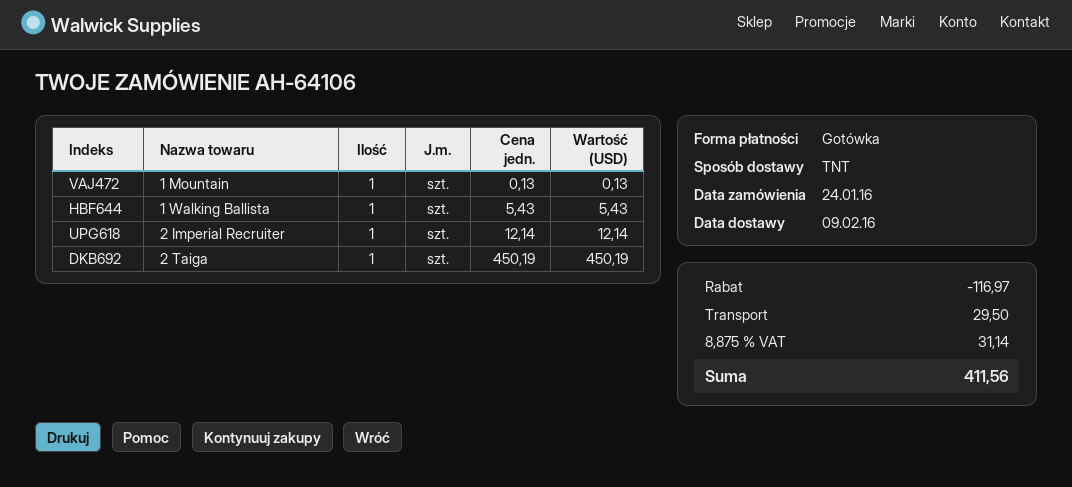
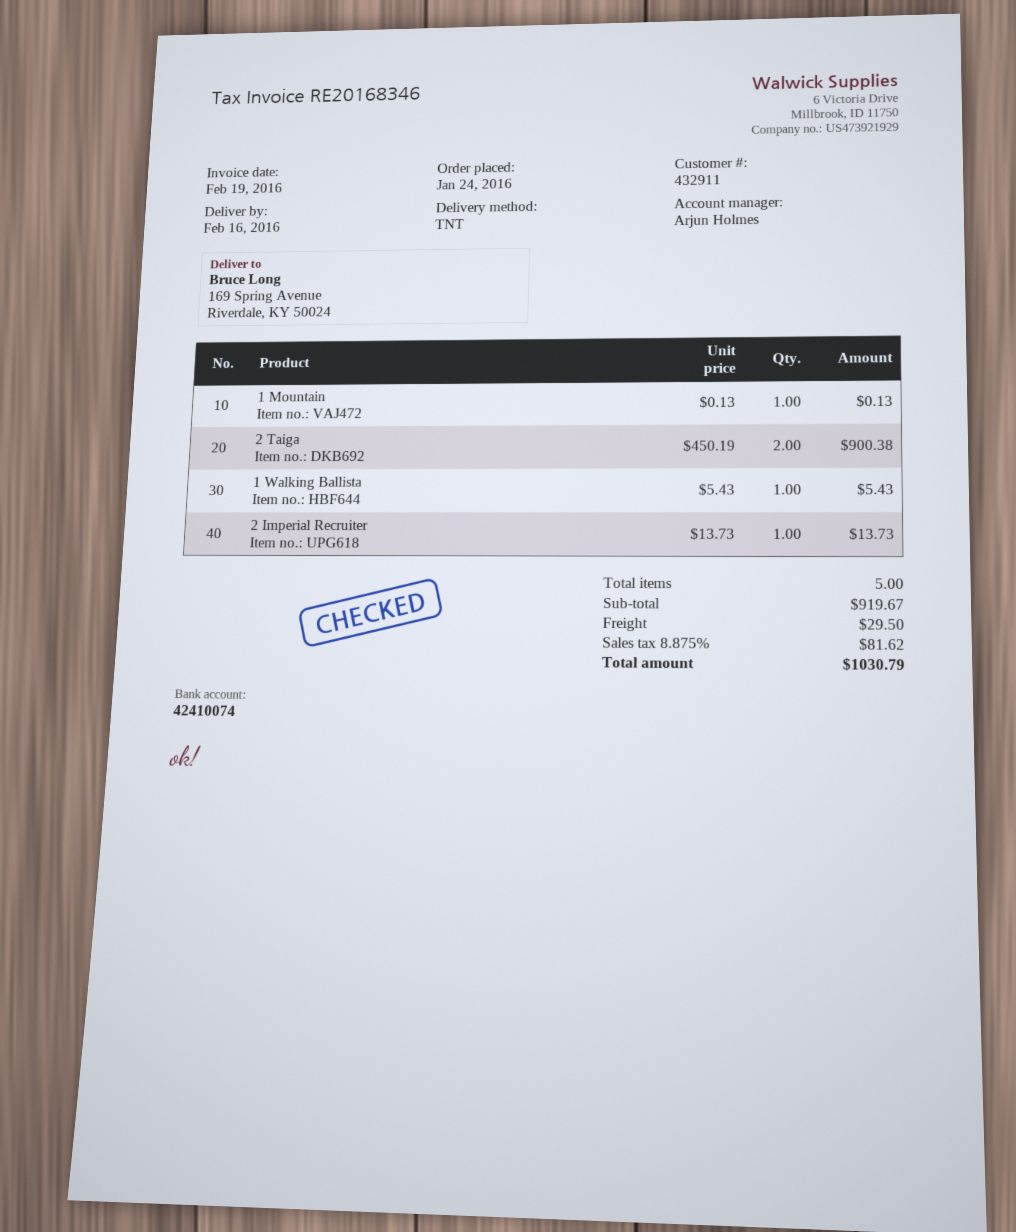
delivery date: 2016-02-09 -> 2016-02-16
2 Imperial Recruiter: 1 x 12.14 = 12.14 -> 1 x 13.73 = 13.73
2 Taiga: 1 x 450.19 = 450.19 -> 2 x 450.19 = 900.38
discount: 116.97 -> none
tax: 8.875% = 31.14 -> 8.875% = 81.62
total: 411.56 -> 1030.79

